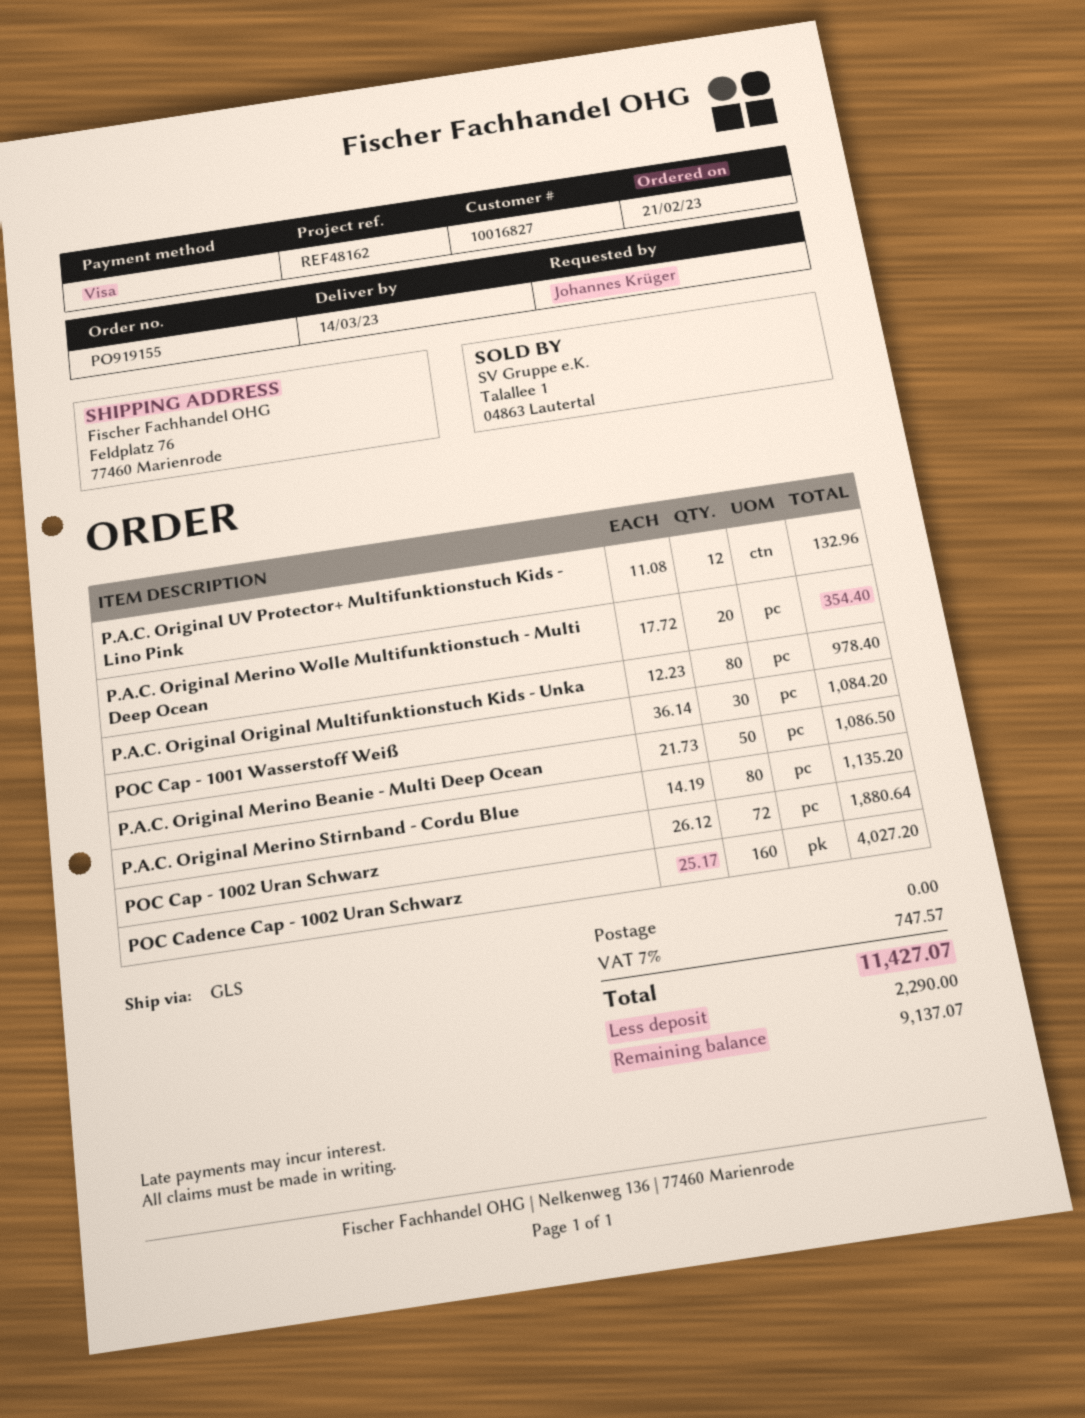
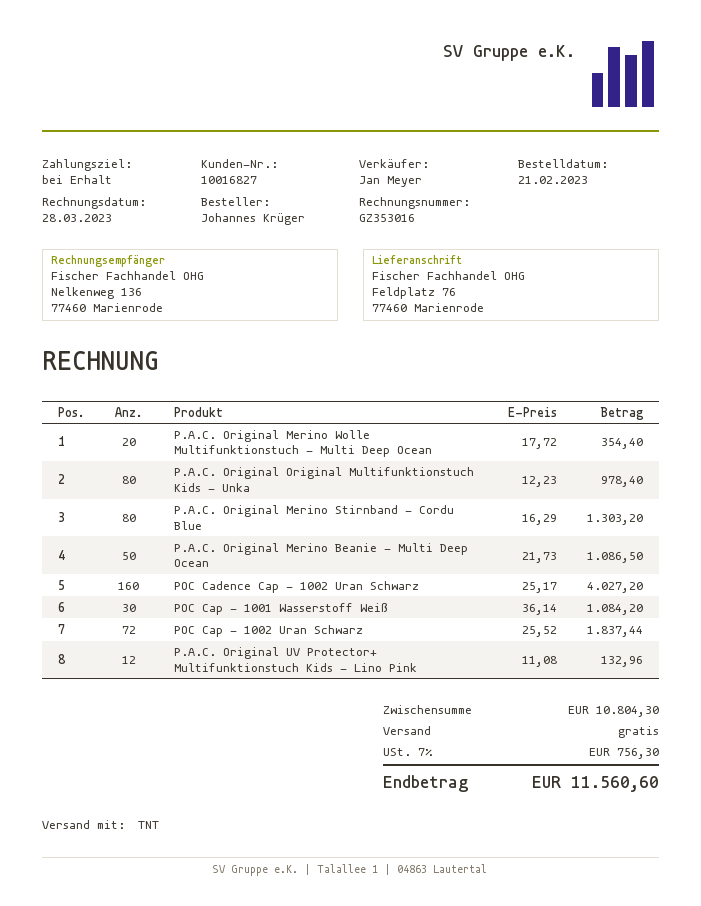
shipping method: GLS -> TNT
P.A.C. Original Merino Stirnband - Cordu Blue: 80 x 14.19 = 1135.20 -> 80 x 16.29 = 1303.20
POC Cap - 1002 Uran Schwarz: 72 x 26.12 = 1880.64 -> 72 x 25.52 = 1837.44
tax: 7% = 747.57 -> 7% = 756.30
total: 11427.07 -> 11560.60

